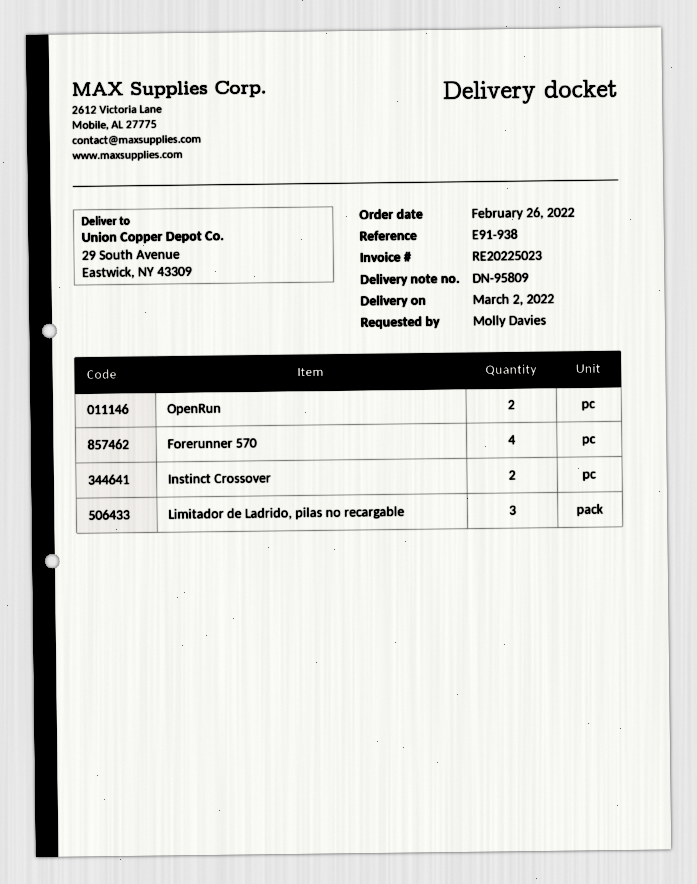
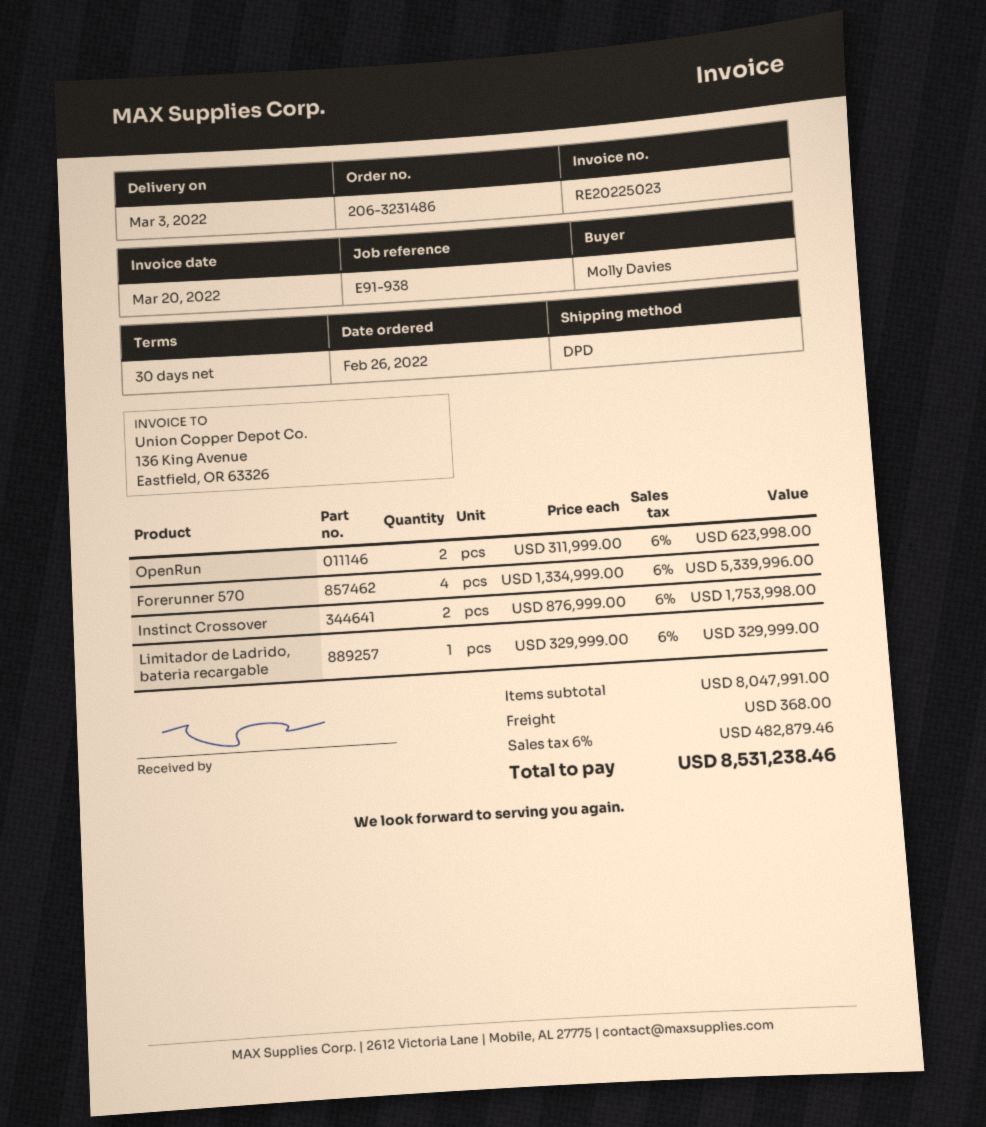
delivery date: 2022-03-02 -> 2022-03-03
Limitador de Ladrido, pilas no recargable: 3 -> none
Limitador de Ladrido, bateria recargable: none -> 1

